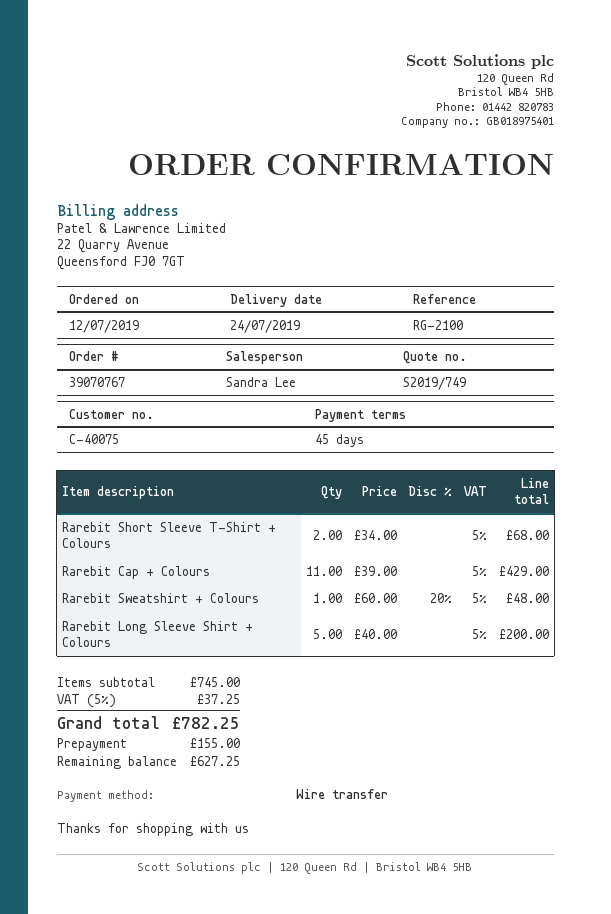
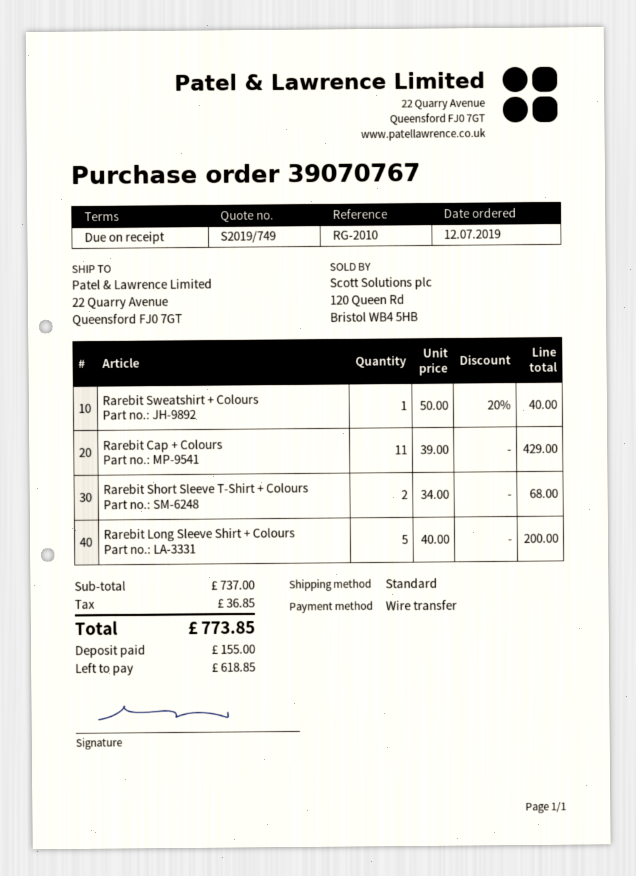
payment terms: 45 days -> on receipt
reference: RG-2100 -> RG-2010
Rarebit Sweatshirt + Colours: 1 x 60.00 - 20% = 48.00 -> 1 x 50.00 - 20% = 40.00
subtotal: 745.00 -> 737.00
tax: 37.25 -> 36.85
total: 782.25 -> 773.85
balance: 627.25 -> 618.85

